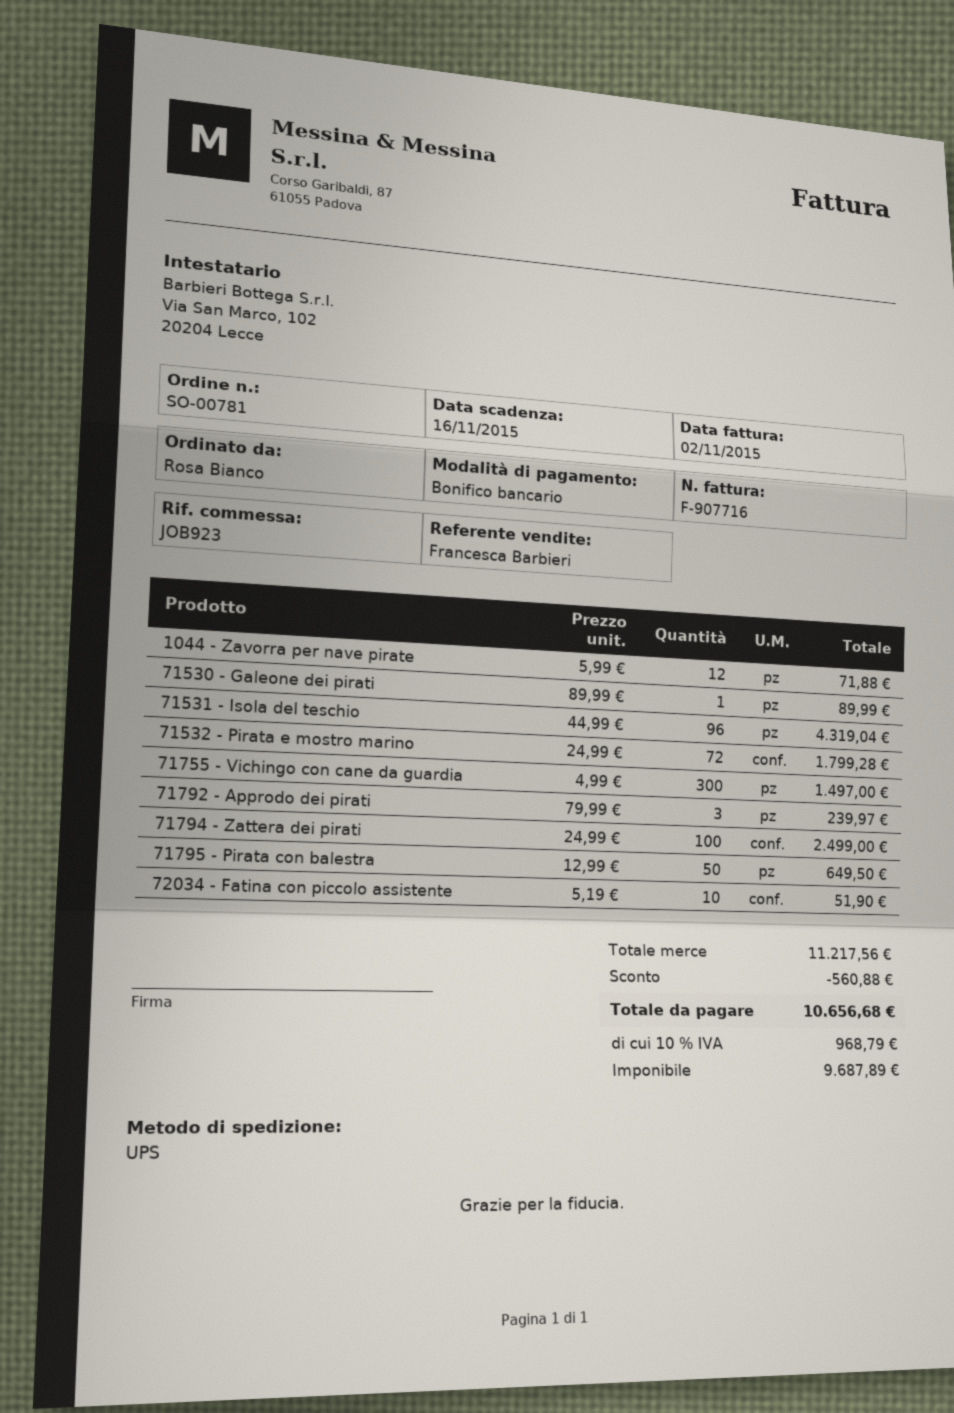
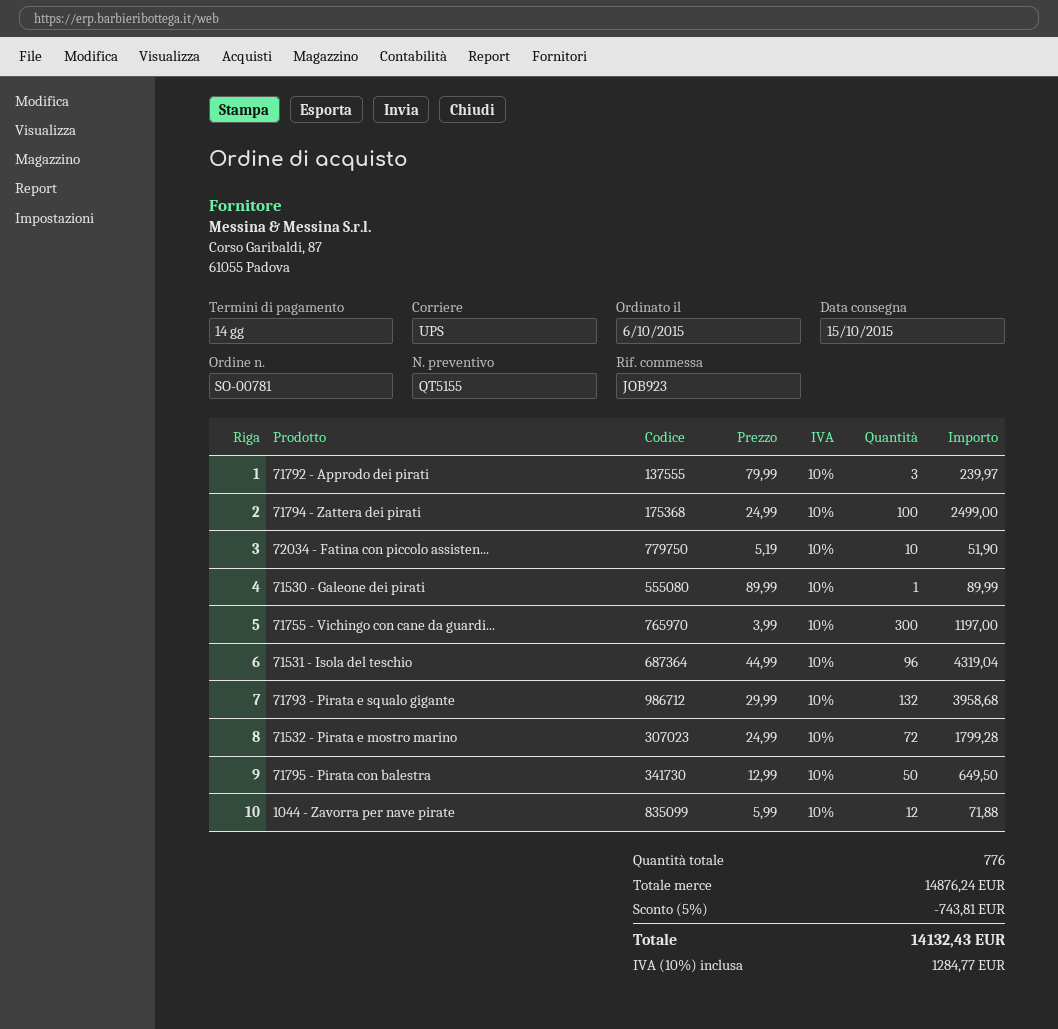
71755 - Vichingo con cane da guardia: 300 x 4.99 = 1497.00 -> 300 x 3.99 = 1197.00
71793 - Pirata e squalo gigante: none -> 132 x 29.99 = 3958.68
subtotal: 11217.56 -> 14876.24
discount: 560.88 -> 743.81
tax: 10% = 968.79 -> 10% = 1284.77
total: 10656.68 -> 14132.43

